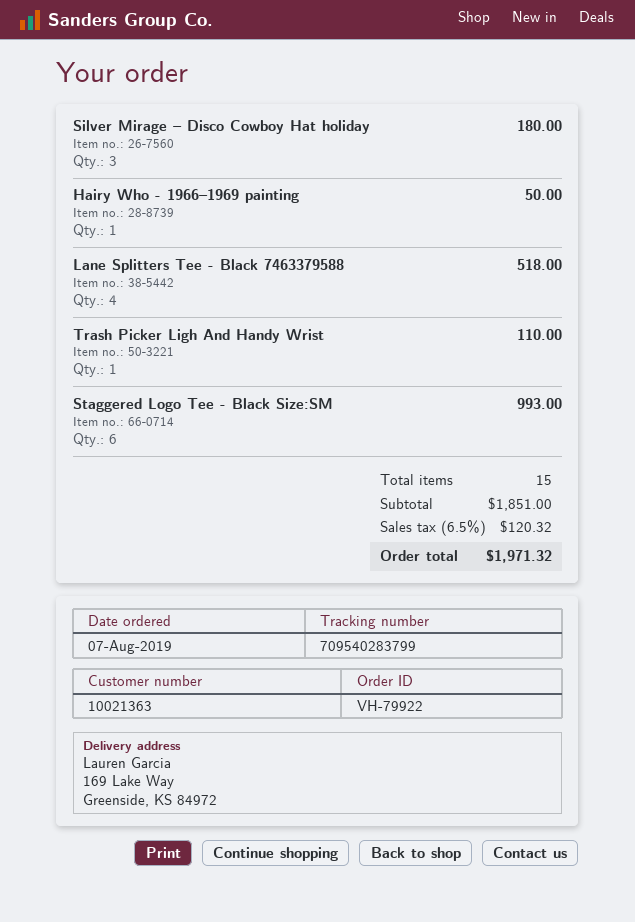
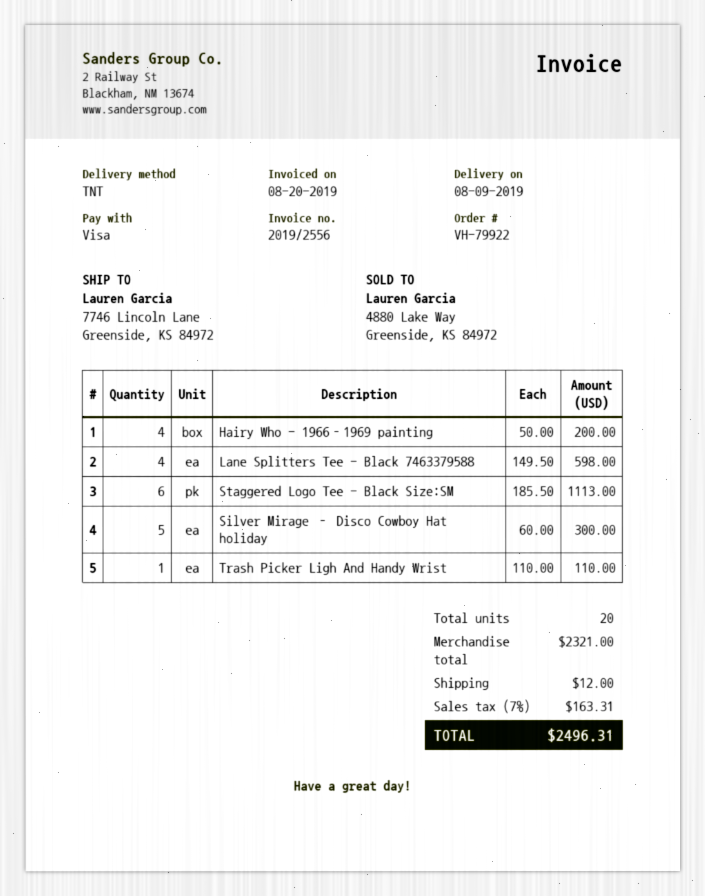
ship to: 169 Lake Way, Greenside, KS 84972 -> 7746 Lincoln Lane, Greenside, KS 84972
Silver Mirage – Disco Cowboy Hat holiday: 3 for 180.00 -> 5 for 300.00
Hairy Who - 1966–1969 painting: 1 for 50.00 -> 4 for 200.00
Lane Splitters Tee - Black 7463379588: 4 for 518.00 -> 4 for 598.00
Staggered Logo Tee - Black Size:SM: 6 for 993.00 -> 6 for 1113.00
total quantity: 15 -> 20
subtotal: 1851.00 -> 2321.00
shipping: none -> 12.00
tax: 6.5% = 120.32 -> 7% = 163.31
total: 1971.32 -> 2496.31

